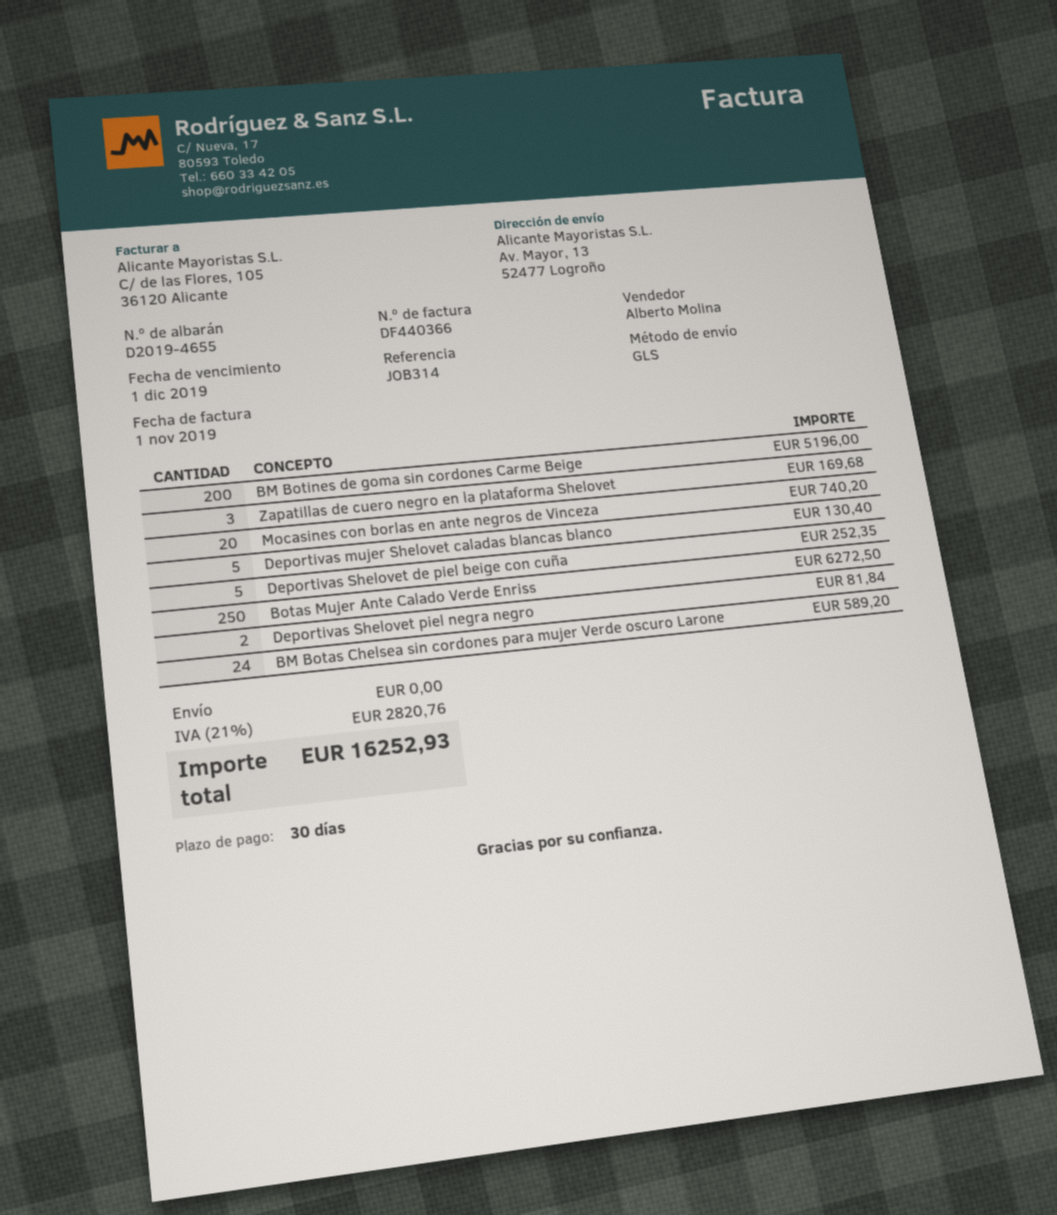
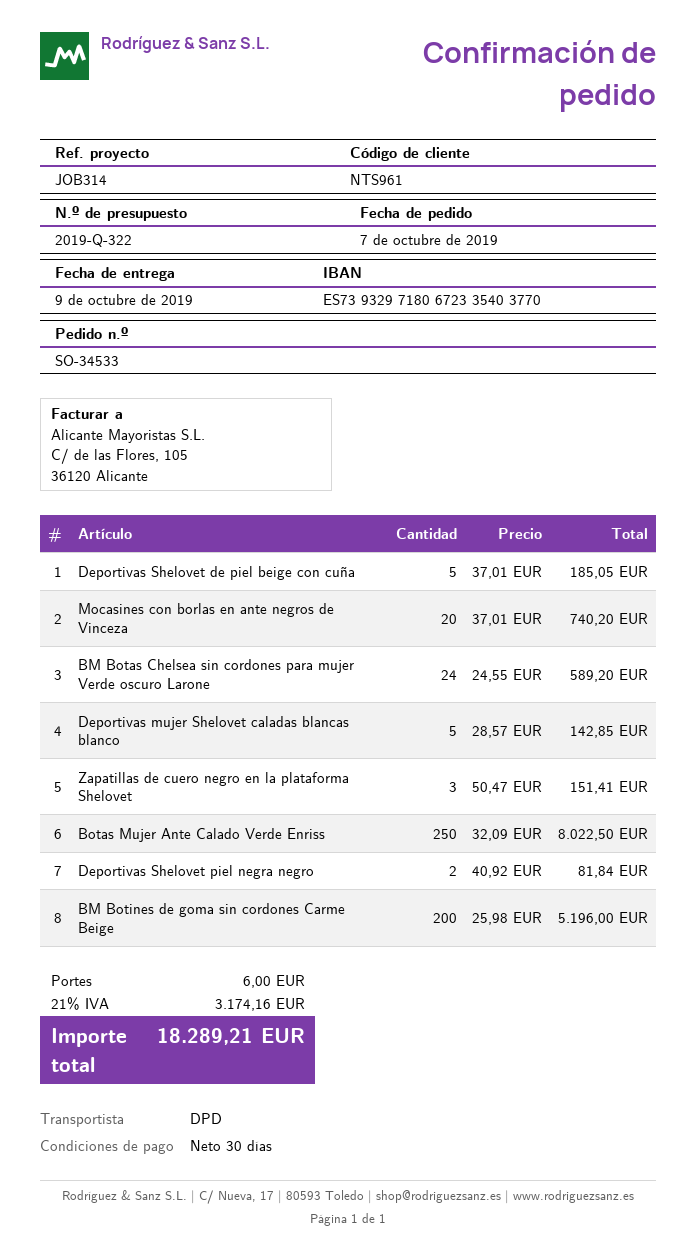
shipping method: GLS -> DPD
Zapatillas de cuero negro en la plataforma Shelovet: 3 for 169.68 -> 3 for 151.41
Deportivas mujer Shelovet caladas blancas blanco: 5 for 130.40 -> 5 for 142.85
Deportivas Shelovet de piel beige con cuña: 5 for 252.35 -> 5 for 185.05
Botas Mujer Ante Calado Verde Enriss: 250 for 6272.50 -> 250 for 8022.50
shipping: 0.00 -> 6.00
tax: 21% = 2820.76 -> 21% = 3174.16
total: 16252.93 -> 18289.21

